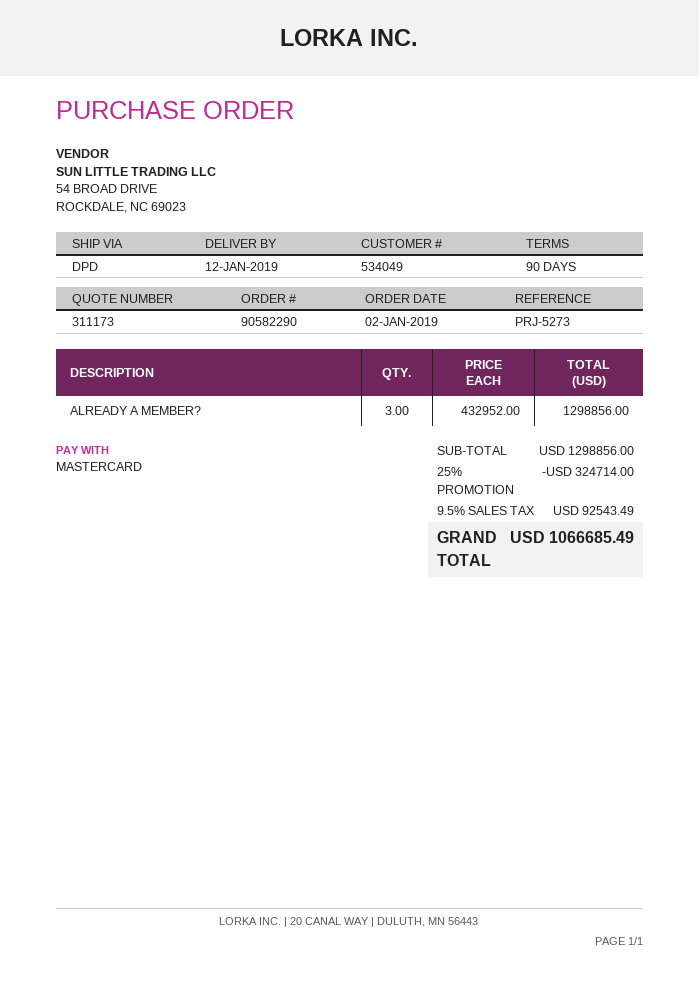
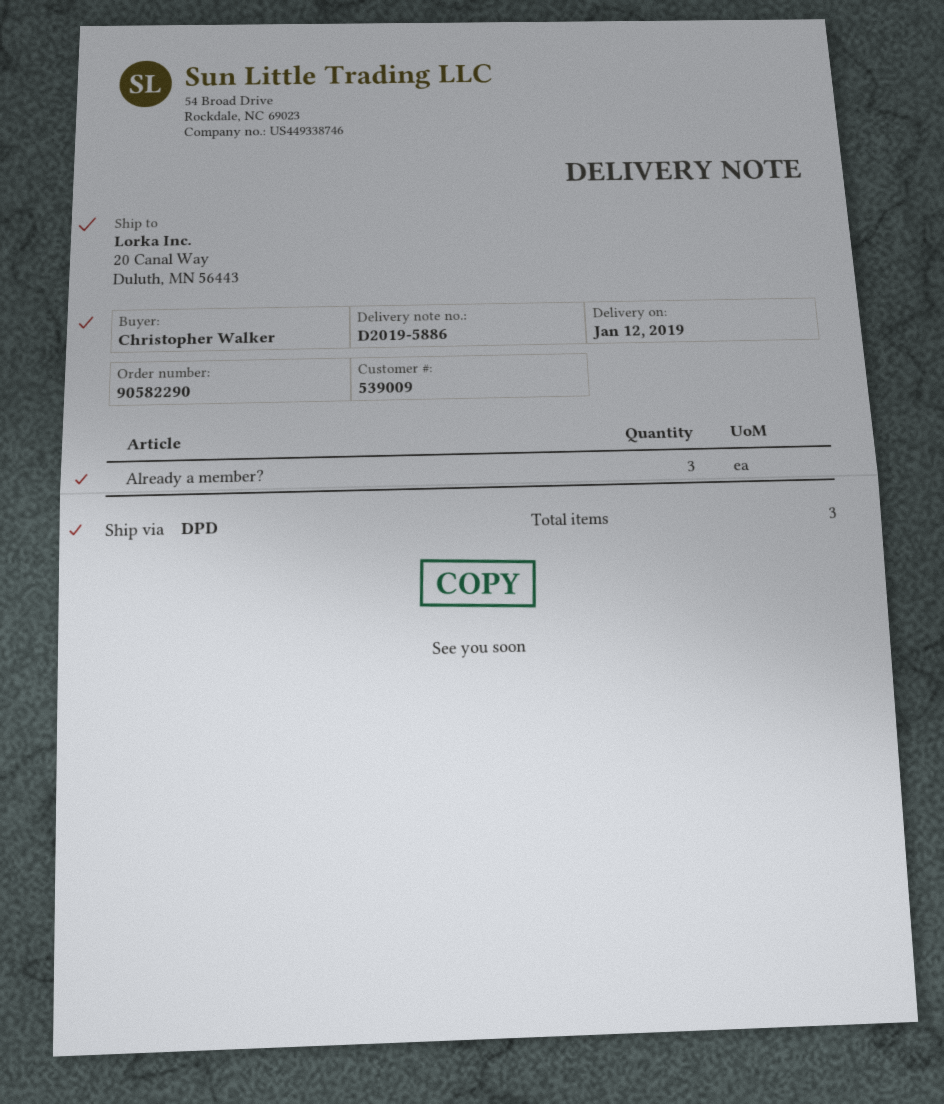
customer number: 534049 -> 539009

